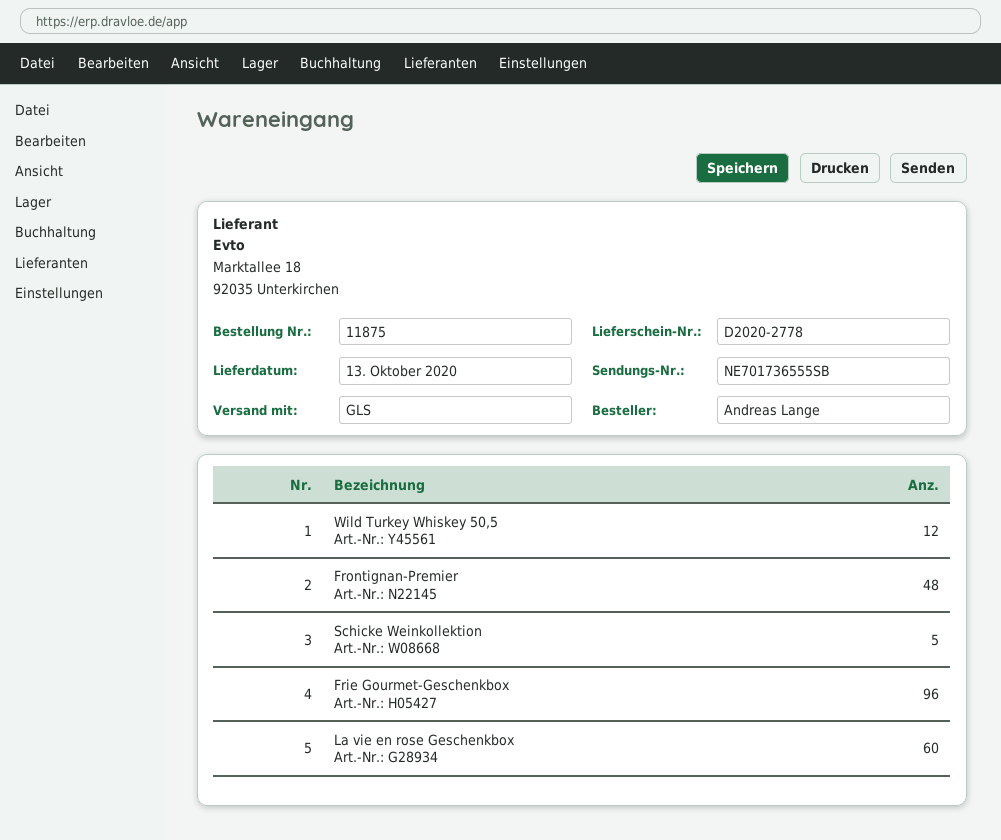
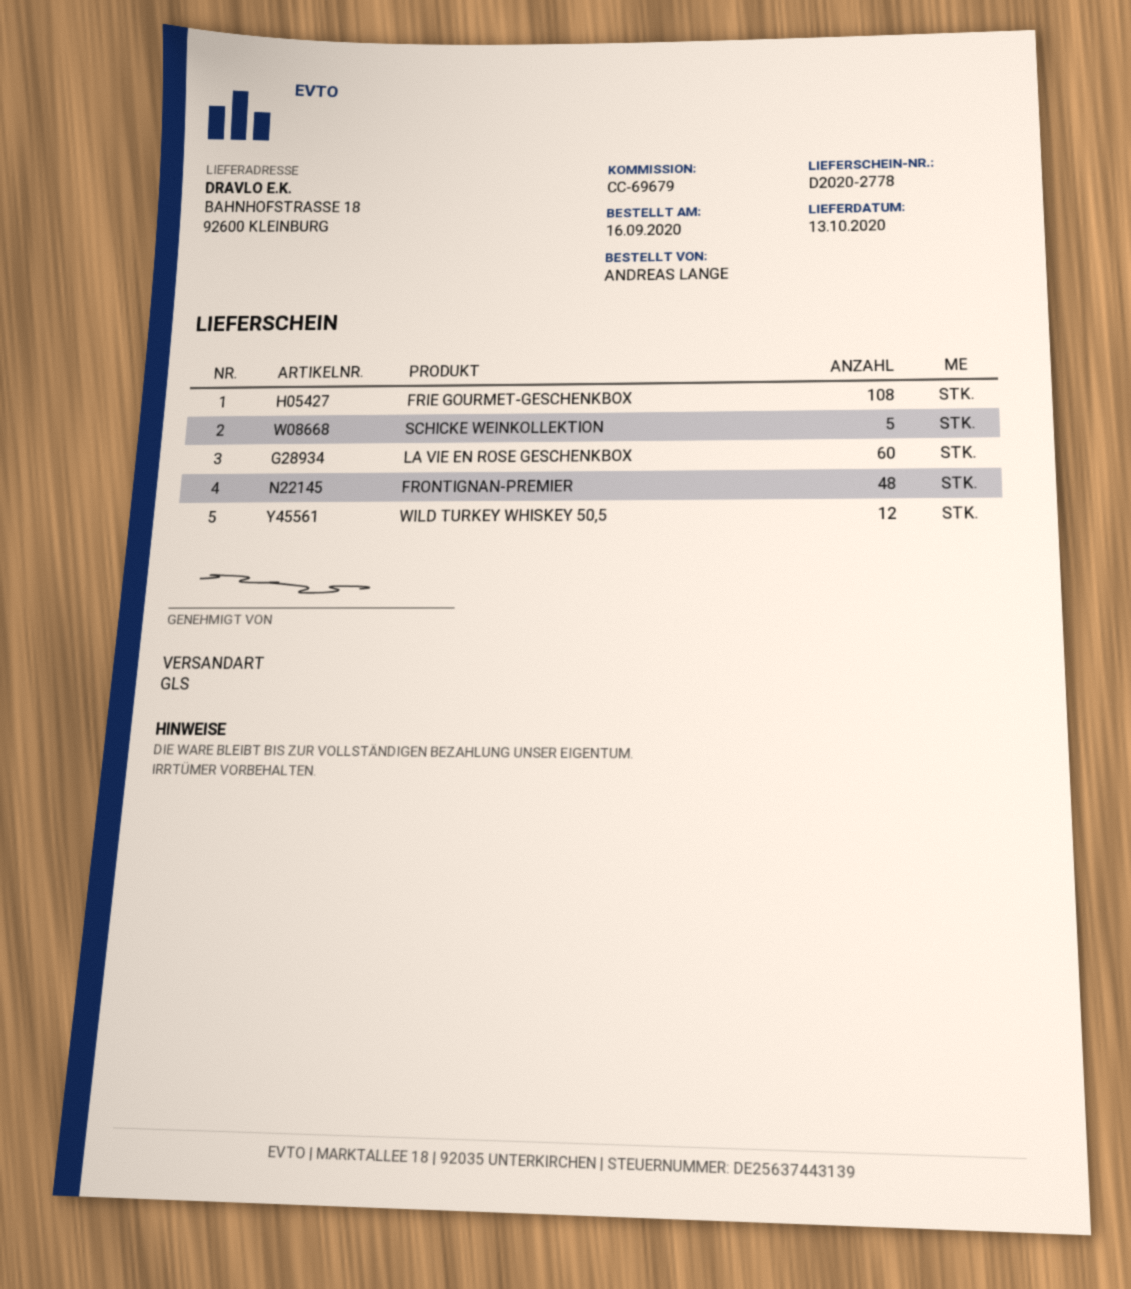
Frie Gourmet-Geschenkbox: 96 -> 108

